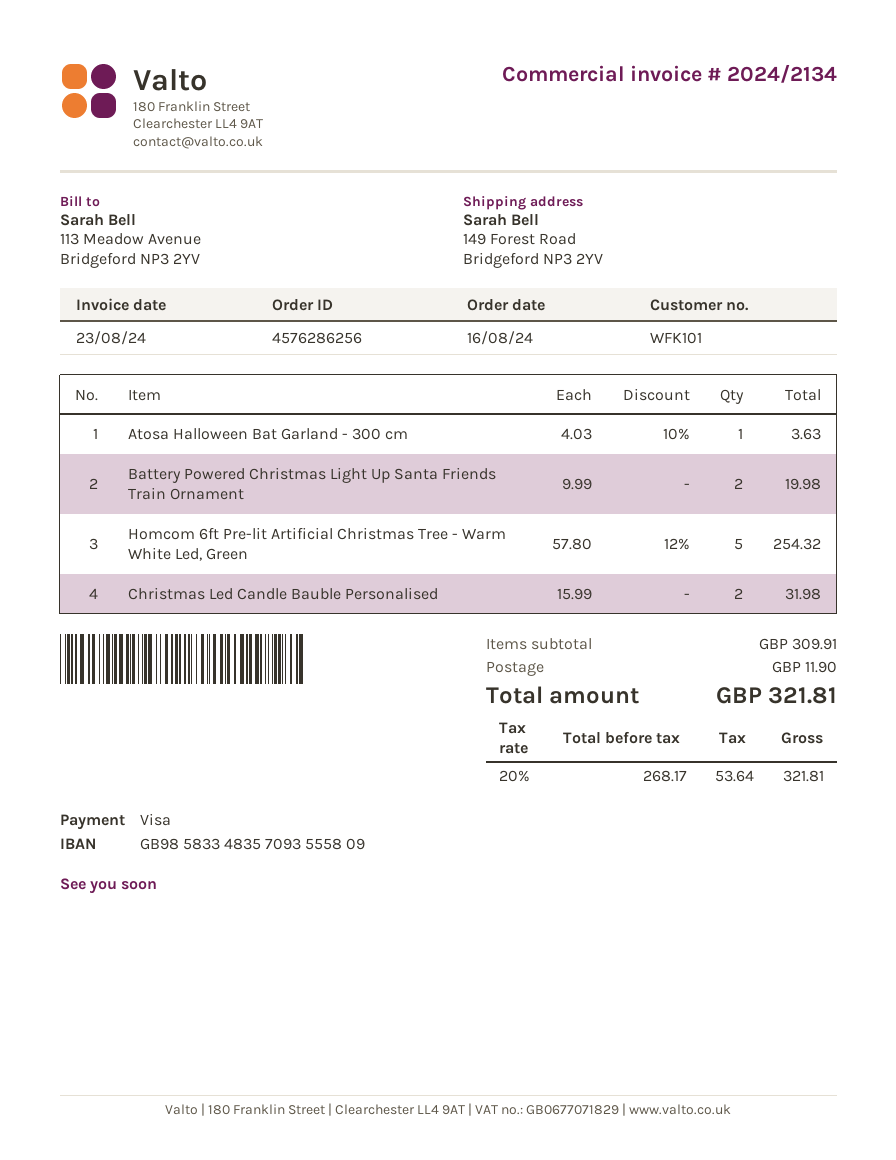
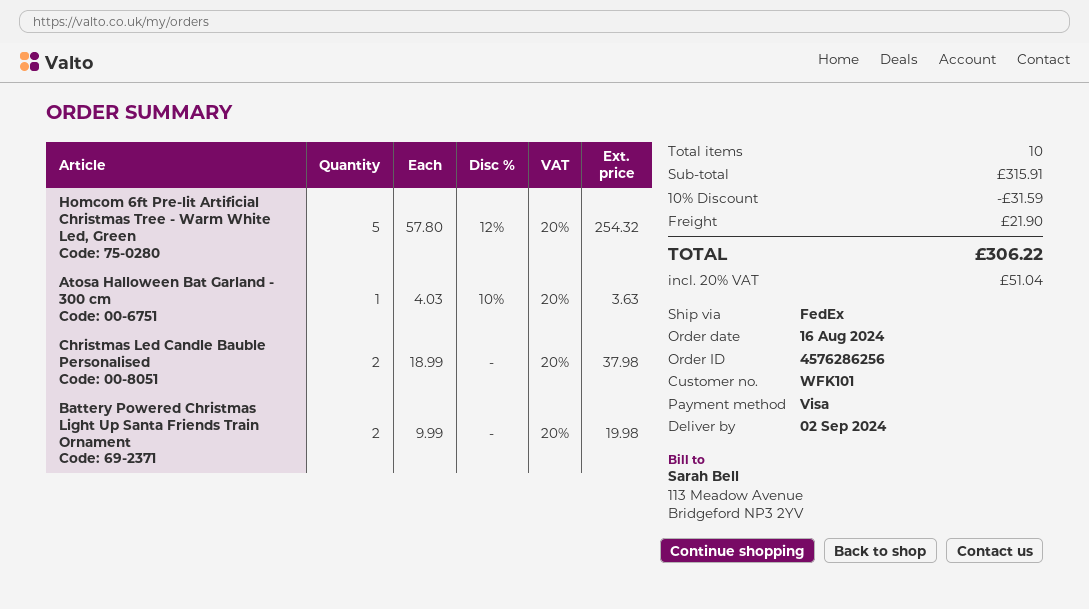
Christmas Led Candle Bauble Personalised: 2 x 15.99 = 31.98 -> 2 x 18.99 = 37.98
subtotal: 309.91 -> 315.91
discount: none -> 10% = 31.59
shipping: 11.90 -> 21.90
tax: 20% = 53.64 -> 20% = 51.04
total: 321.81 -> 306.22

